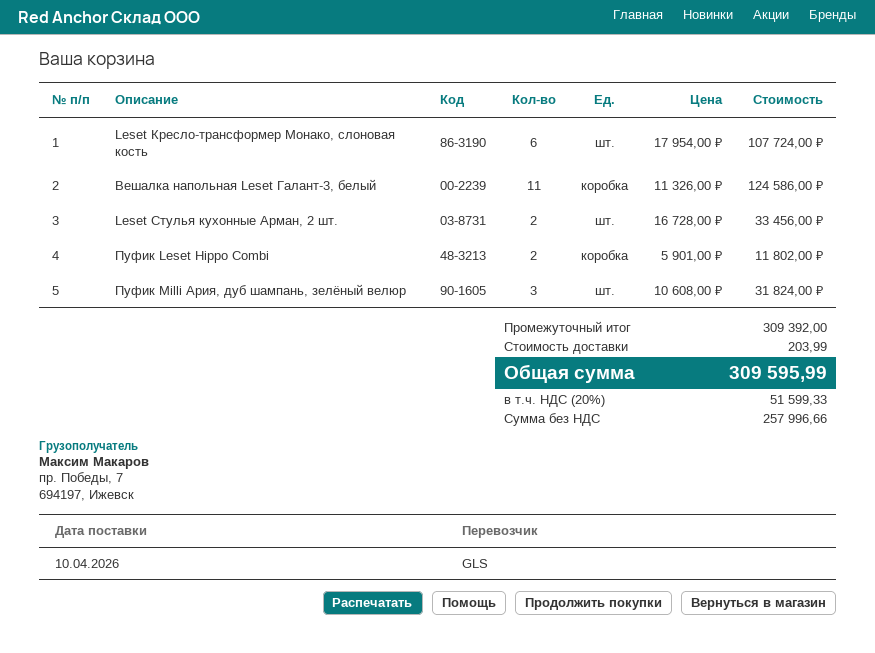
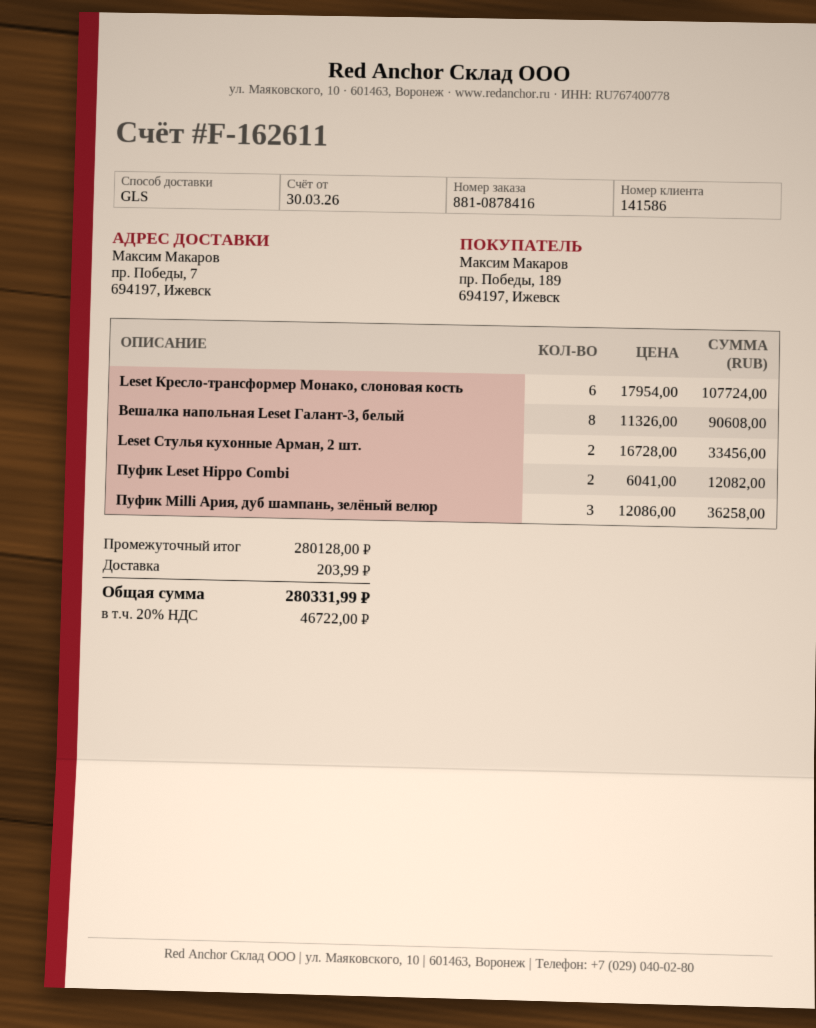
Вешалка напольная Leset Галант-3, белый: 11 x 11326.00 = 124586.00 -> 8 x 11326.00 = 90608.00
Пуфик Leset Hippo Combi: 2 x 5901.00 = 11802.00 -> 2 x 6041.00 = 12082.00
Пуфик Milli Ария, дуб шампань, зелёный велюр: 3 x 10608.00 = 31824.00 -> 3 x 12086.00 = 36258.00
subtotal: 309392.00 -> 280128.00
tax: 20% = 51599.33 -> 20% = 46722.00
total: 309595.99 -> 280331.99

